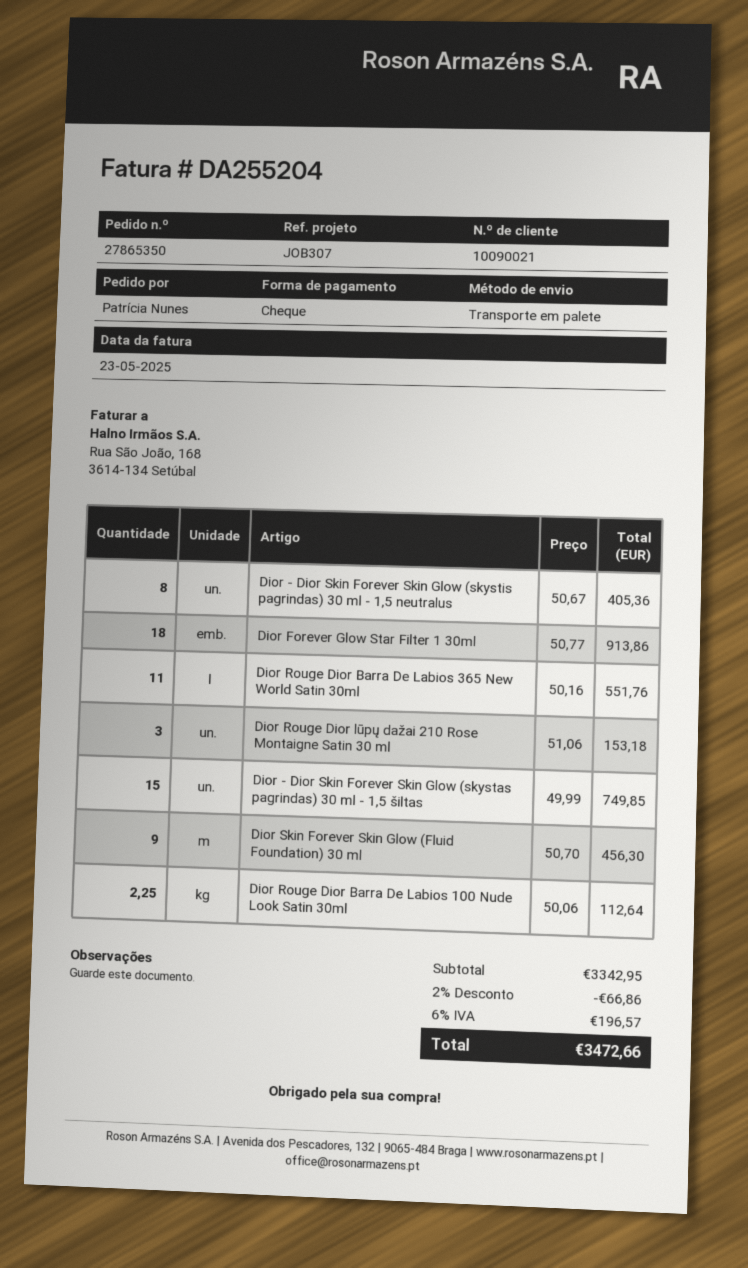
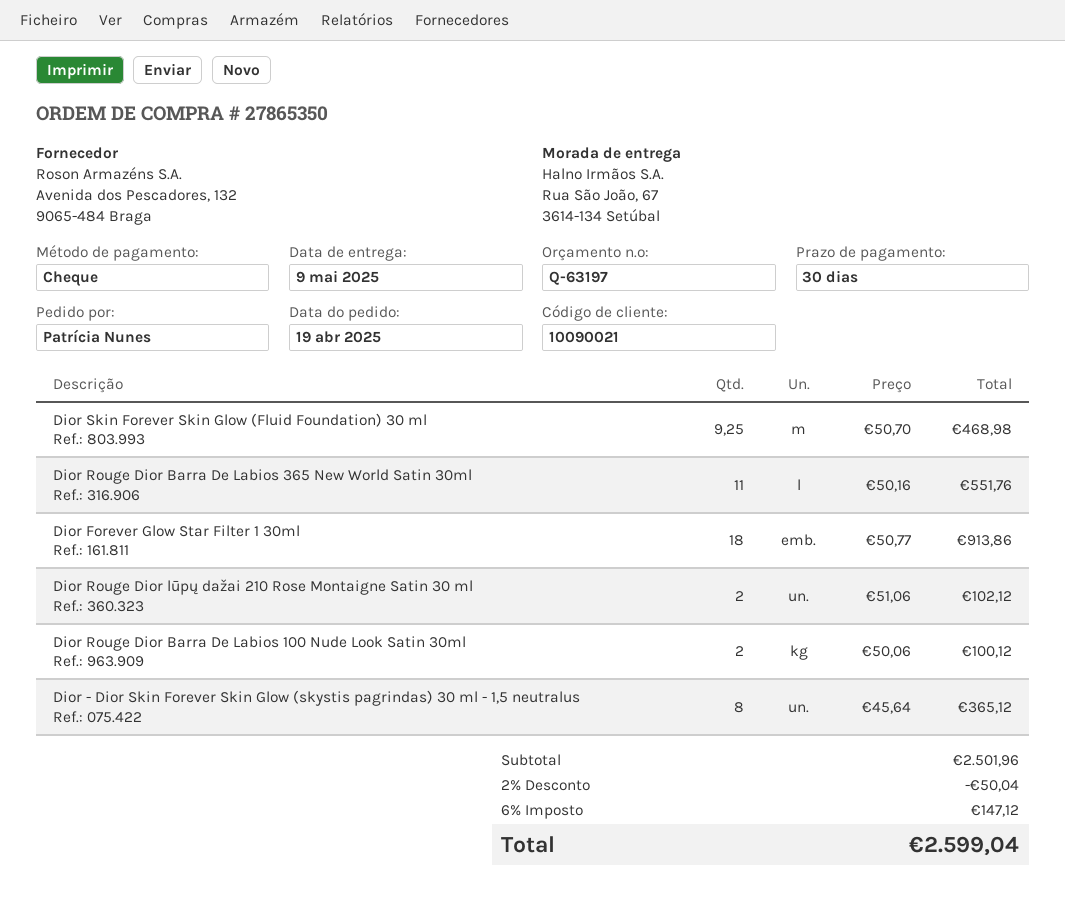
Dior - Dior Skin Forever Skin Glow (skystis pagrindas) 30 ml - 1,5 neutralus: 8 x 50.67 = 405.36 -> 8 x 45.64 = 365.12
Dior Rouge Dior lūpų dažai 210 Rose Montaigne Satin 30 ml: 3 x 51.06 = 153.18 -> 2 x 51.06 = 102.12
Dior - Dior Skin Forever Skin Glow (skystas pagrindas) 30 ml - 1,5 šiltas: 15 x 49.99 = 749.85 -> none
Dior Skin Forever Skin Glow (Fluid Foundation) 30 ml: 9 x 50.70 = 456.30 -> 9.25 x 50.70 = 468.98
Dior Rouge Dior Barra De Labios 100 Nude Look Satin 30ml: 2.25 x 50.06 = 112.64 -> 2 x 50.06 = 100.12
subtotal: 3342.95 -> 2501.96
discount: 2% = 66.86 -> 2% = 50.04
tax: 6% = 196.57 -> 6% = 147.12
total: 3472.66 -> 2599.04

